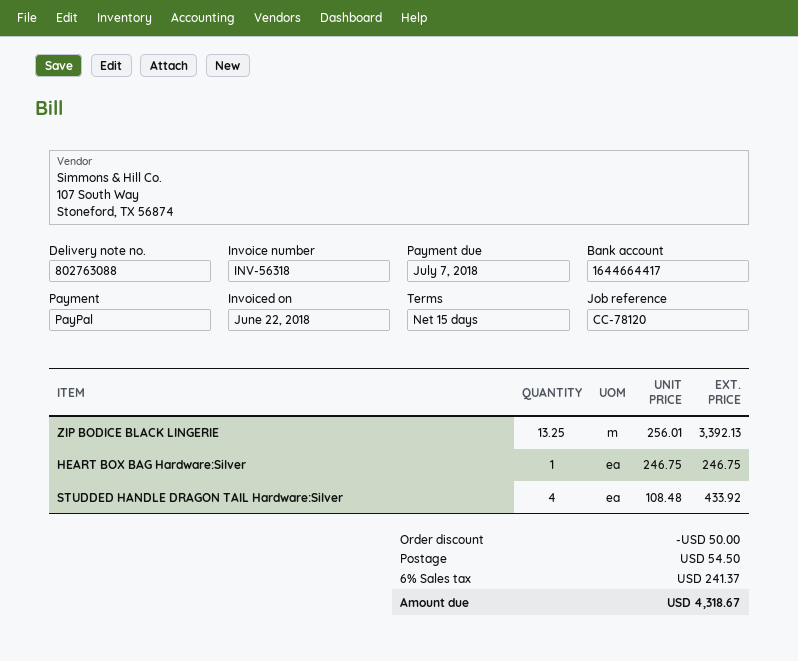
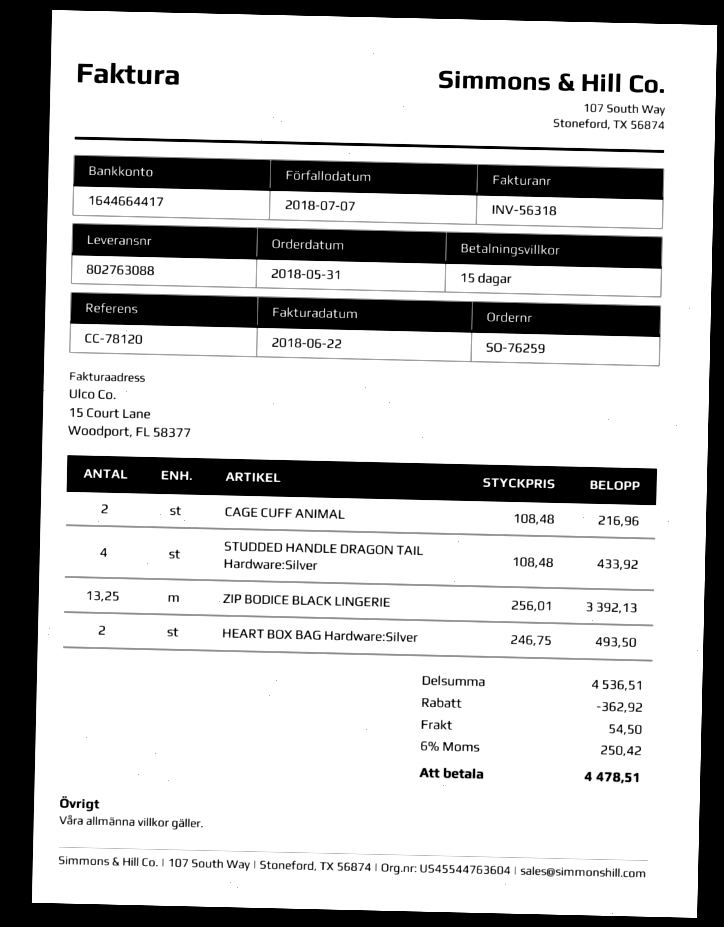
HEART BOX BAG Hardware:Silver: 1 x 246.75 = 246.75 -> 2 x 246.75 = 493.50
CAGE CUFF ANIMAL: none -> 2 x 108.48 = 216.96
discount: 50.00 -> 362.92
tax: 6% = 241.37 -> 6% = 250.42
total: 4318.67 -> 4478.51

